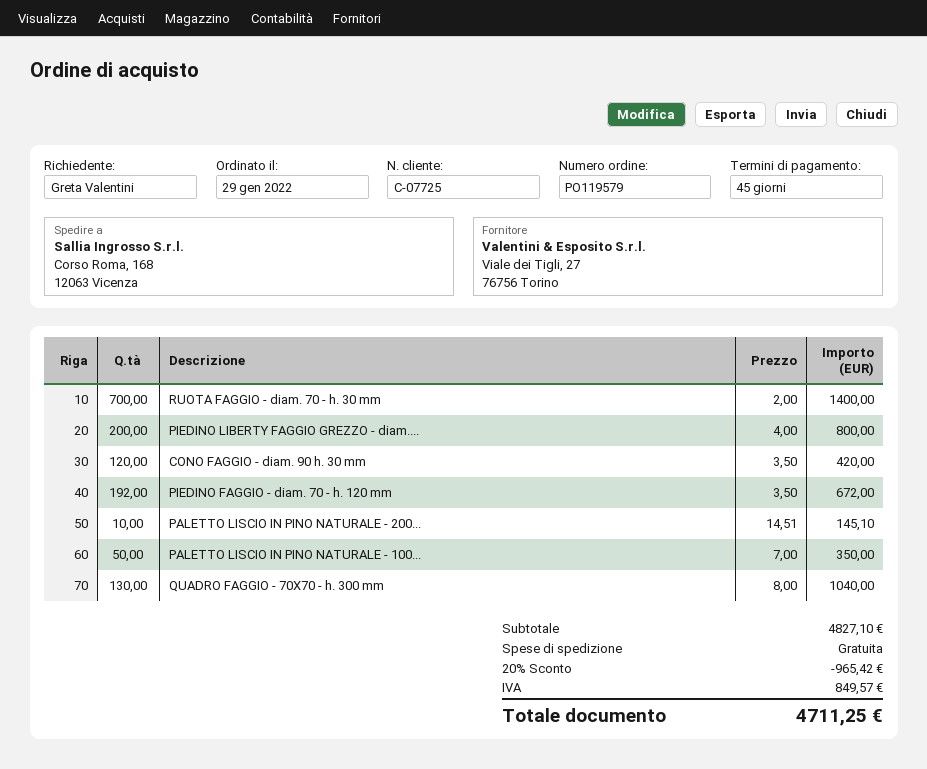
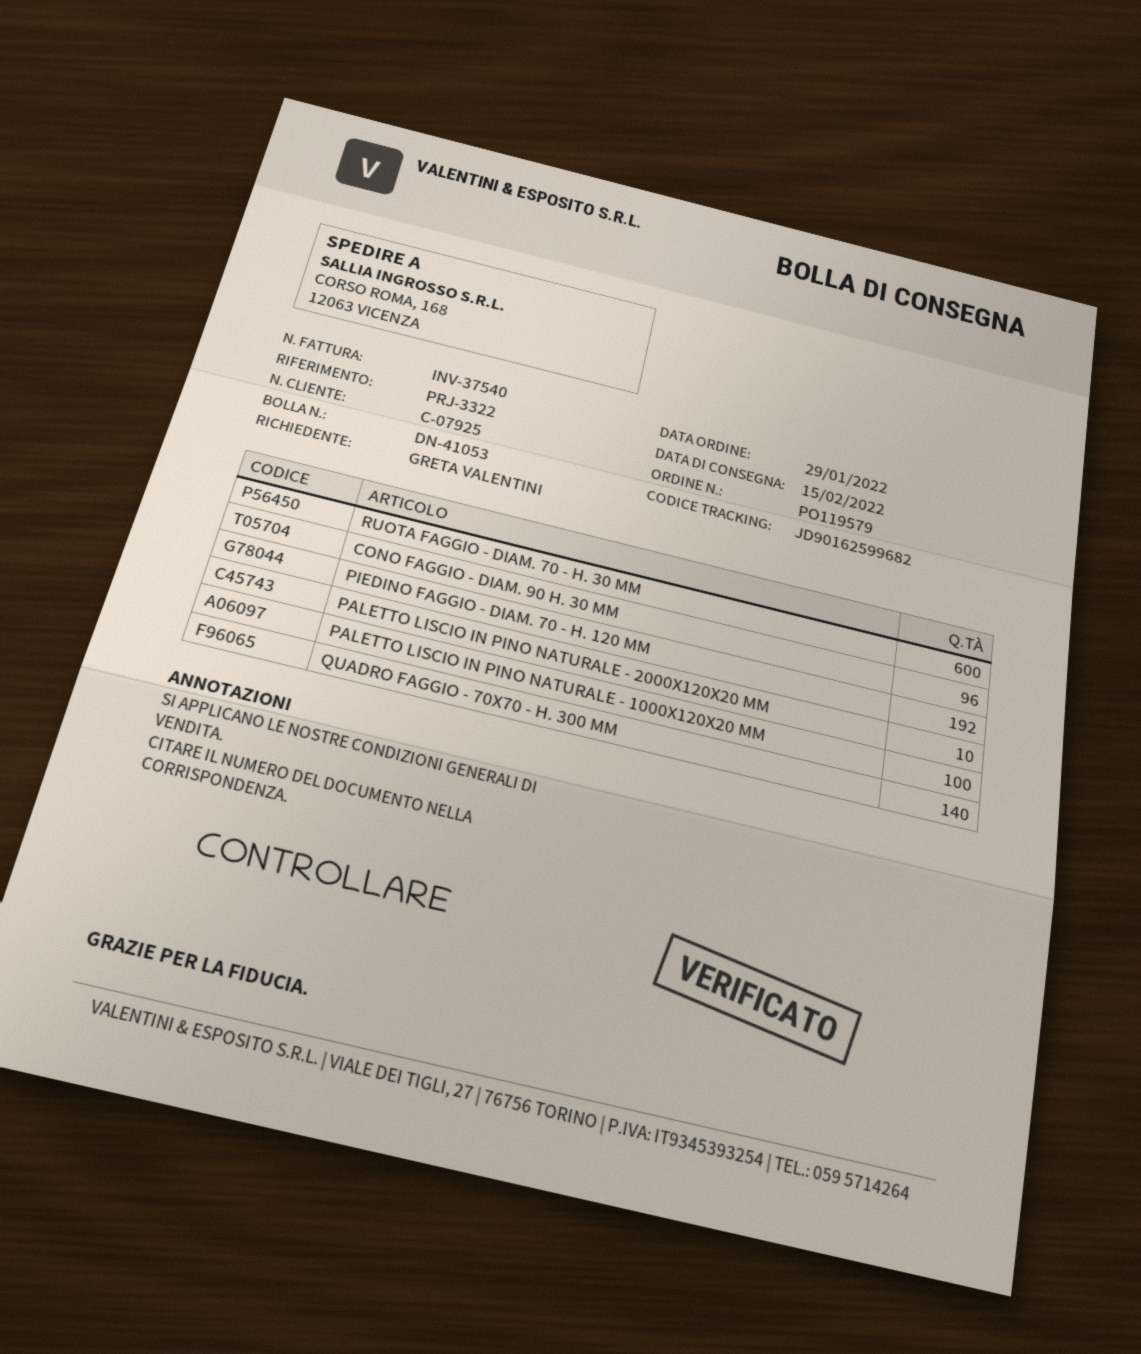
customer number: C-07725 -> C-07925
RUOTA FAGGIO - diam. 70 - h. 30 mm: 700 -> 600
PIEDINO LIBERTY FAGGIO GREZZO - diam....: 200 -> none
CONO FAGGIO - diam. 90 h. 30 mm: 120 -> 96
PALETTO LISCIO IN PINO NATURALE - 100...: 50 -> 100
QUADRO FAGGIO - 70X70 - h. 300 mm: 130 -> 140

